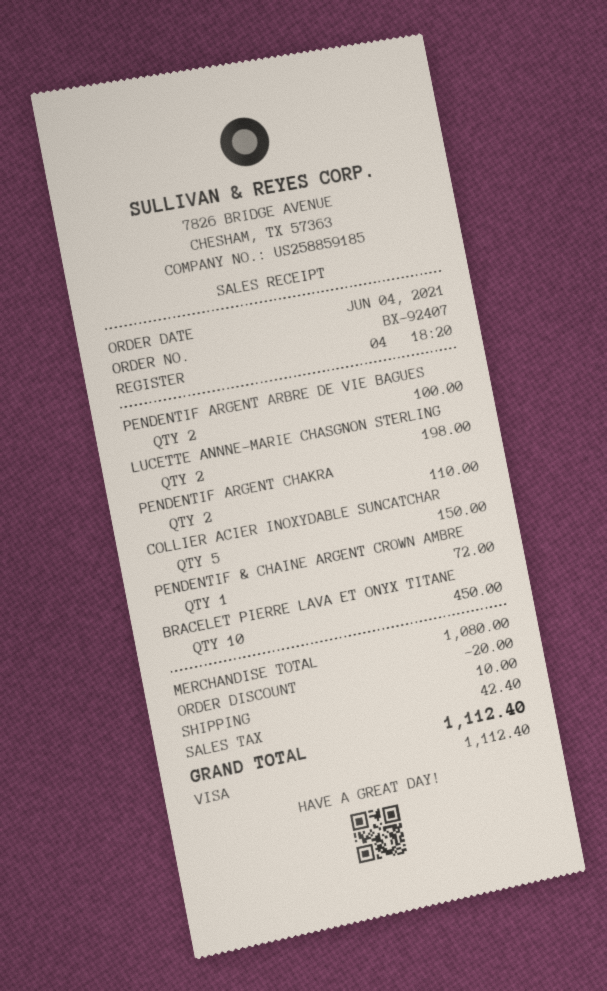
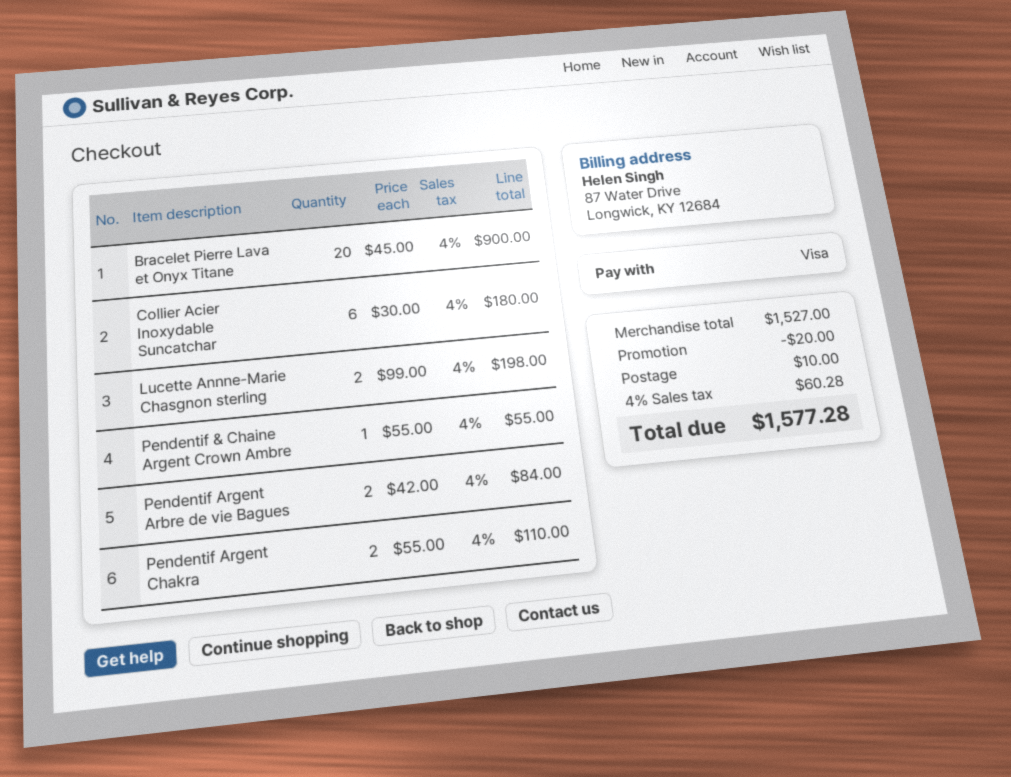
PENDENTIF ARGENT ARBRE DE VIE BAGUES: 2 for 100.00 -> 2 for 84.00
COLLIER ACIER INOXYDABLE SUNCATCHAR: 5 for 150.00 -> 6 for 180.00
PENDENTIF & CHAINE ARGENT CROWN AMBRE: 1 for 72.00 -> 1 for 55.00
BRACELET PIERRE LAVA ET ONYX TITANE: 10 for 450.00 -> 20 for 900.00
subtotal: 1080.00 -> 1527.00
tax: 42.40 -> 60.28
total: 1112.40 -> 1577.28

